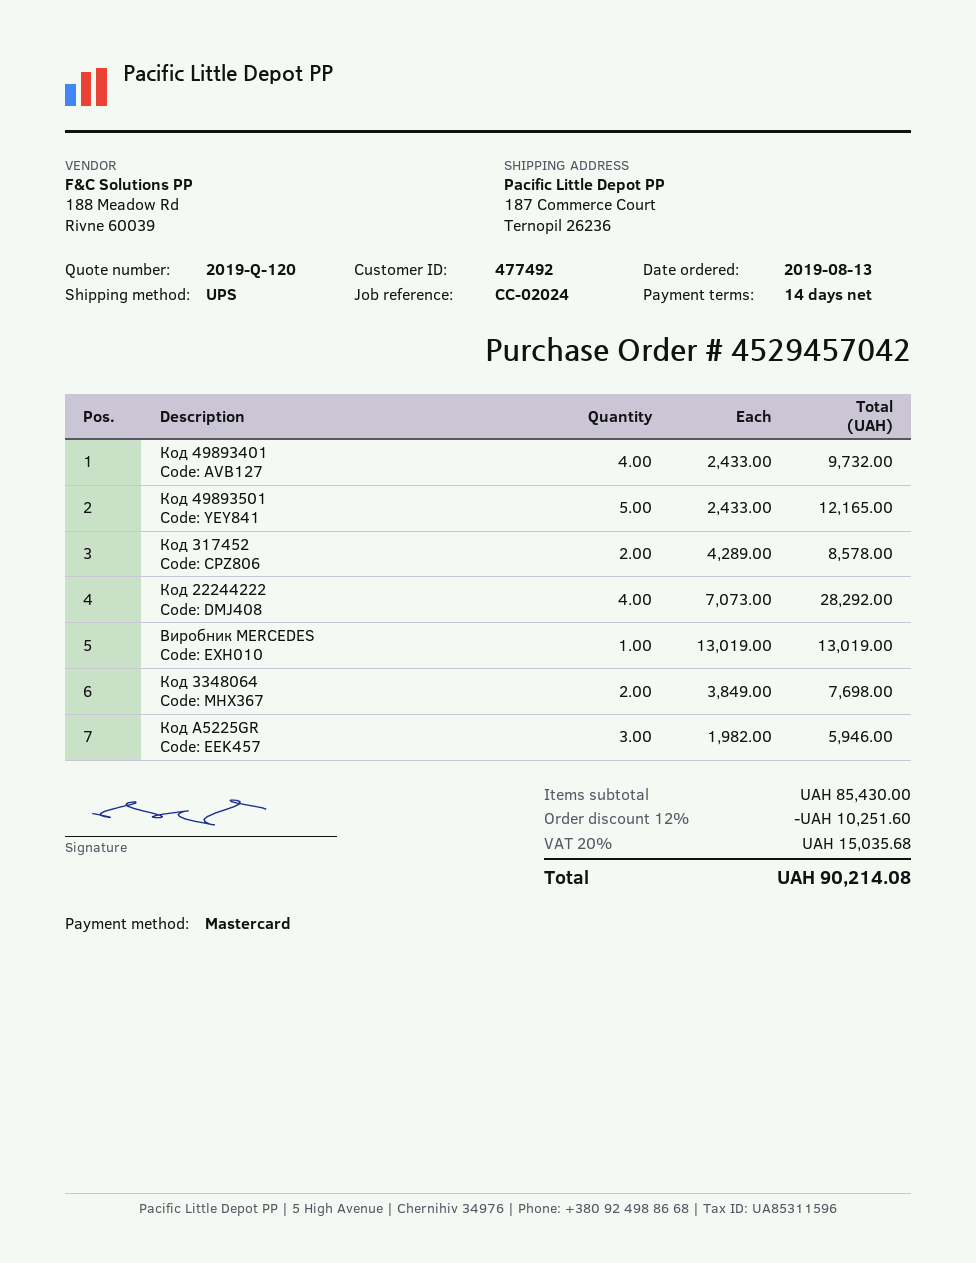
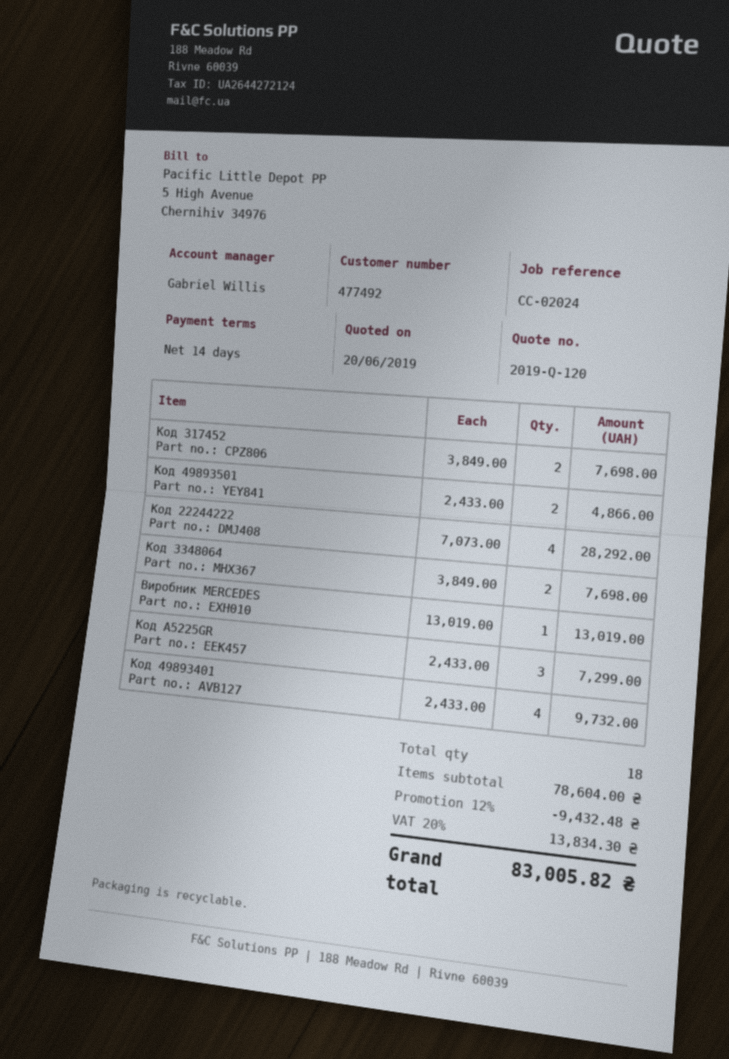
Код 49893501: 5 x 2433.00 = 12165.00 -> 2 x 2433.00 = 4866.00
Код 317452: 2 x 4289.00 = 8578.00 -> 2 x 3849.00 = 7698.00
Код A5225GR: 3 x 1982.00 = 5946.00 -> 3 x 2433.00 = 7299.00
subtotal: 85430.00 -> 78604.00
discount: 12% = 10251.60 -> 12% = 9432.48
tax: 20% = 15035.68 -> 20% = 13834.30
total: 90214.08 -> 83005.82

